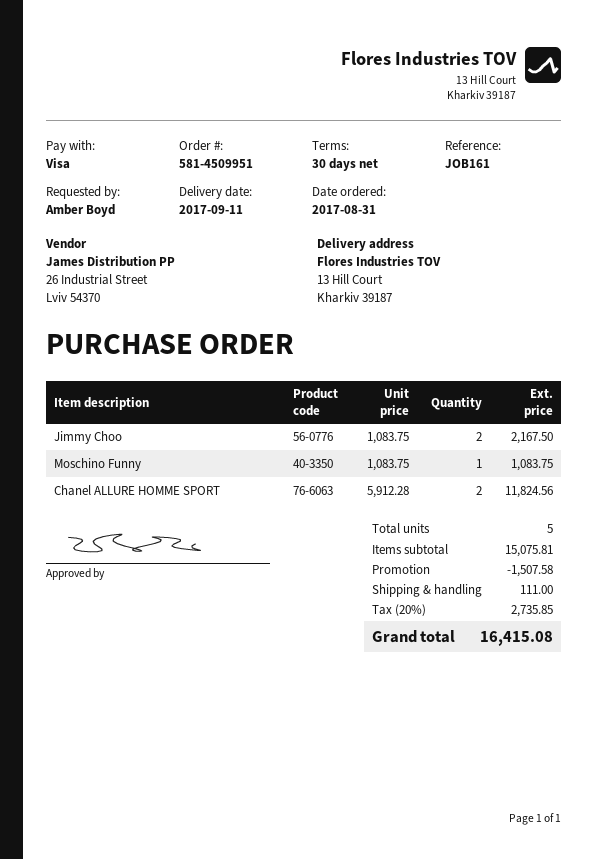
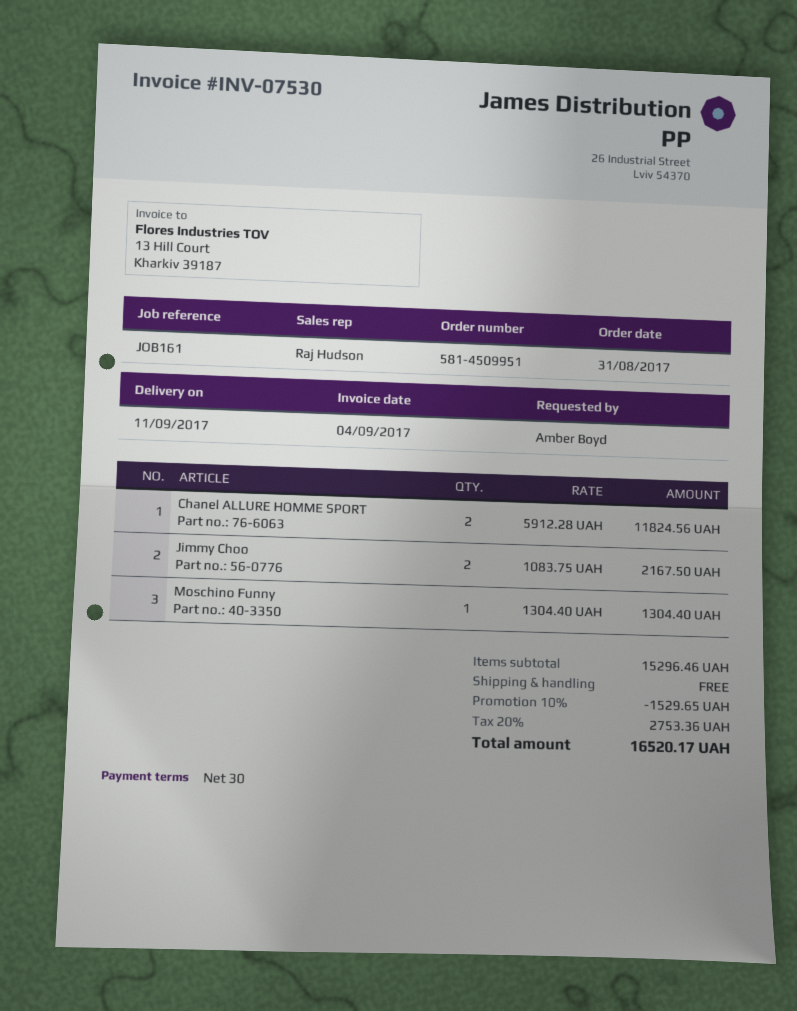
Moschino Funny: 1 x 1083.75 = 1083.75 -> 1 x 1304.40 = 1304.40
subtotal: 15075.81 -> 15296.46
discount: 1507.58 -> 1529.65
shipping: 111.00 -> 0.00
tax: 20% = 2735.85 -> 20% = 2753.36
total: 16415.08 -> 16520.17

